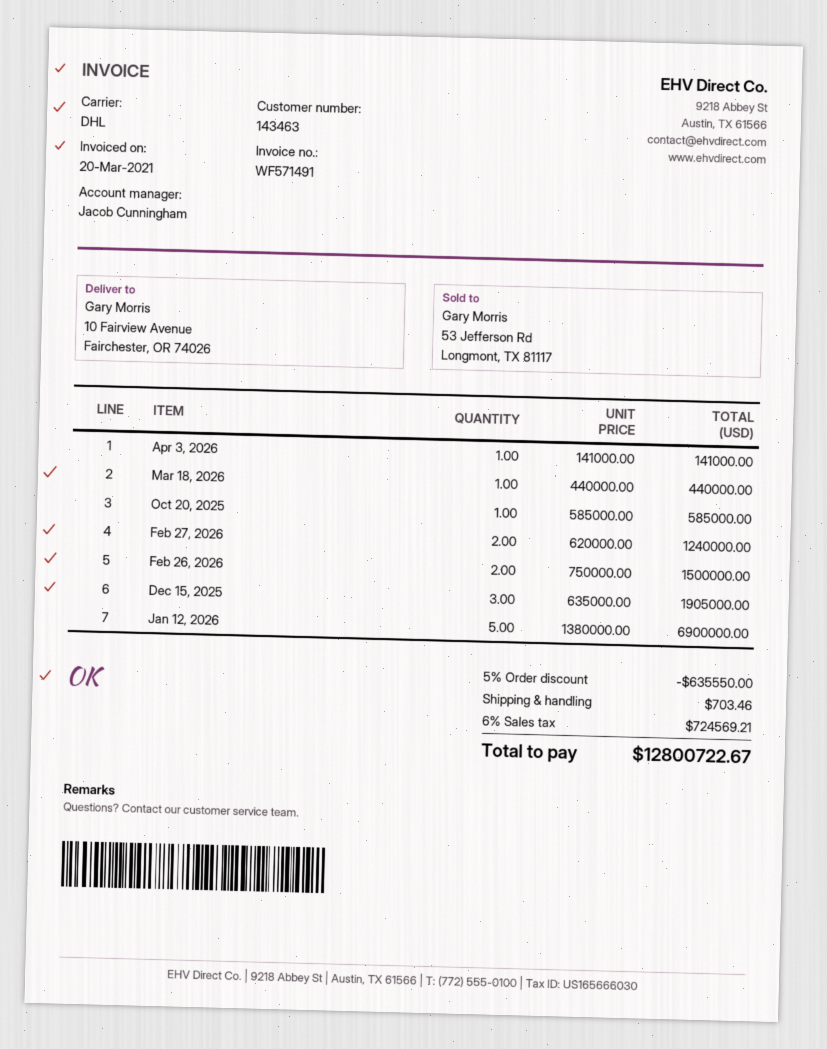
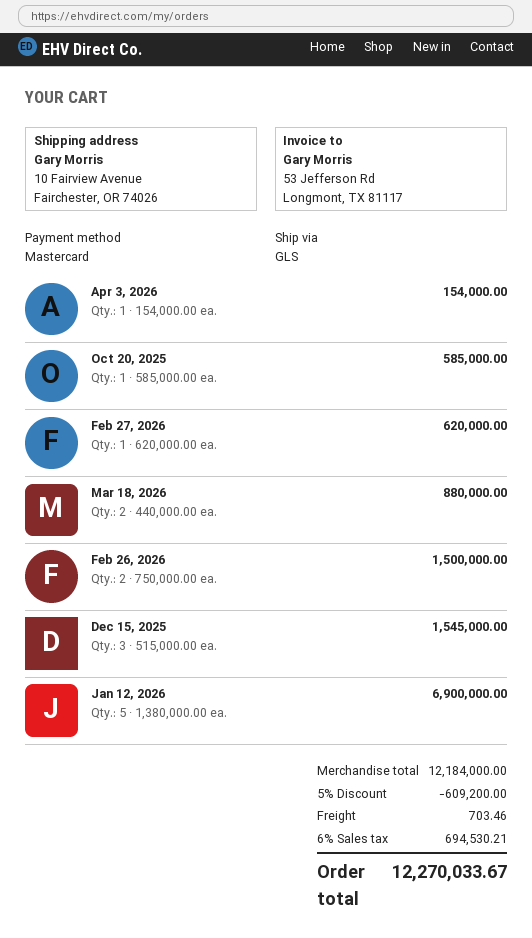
shipping method: DHL -> GLS
Apr 3, 2026: 1 x 141000.00 = 141000.00 -> 1 x 154000.00 = 154000.00
Mar 18, 2026: 1 x 440000.00 = 440000.00 -> 2 x 440000.00 = 880000.00
Feb 27, 2026: 2 x 620000.00 = 1240000.00 -> 1 x 620000.00 = 620000.00
Dec 15, 2025: 3 x 635000.00 = 1905000.00 -> 3 x 515000.00 = 1545000.00
discount: 5% = 635550.00 -> 5% = 609200.00
tax: 6% = 724569.21 -> 6% = 694530.21
total: 12800722.67 -> 12270033.67

